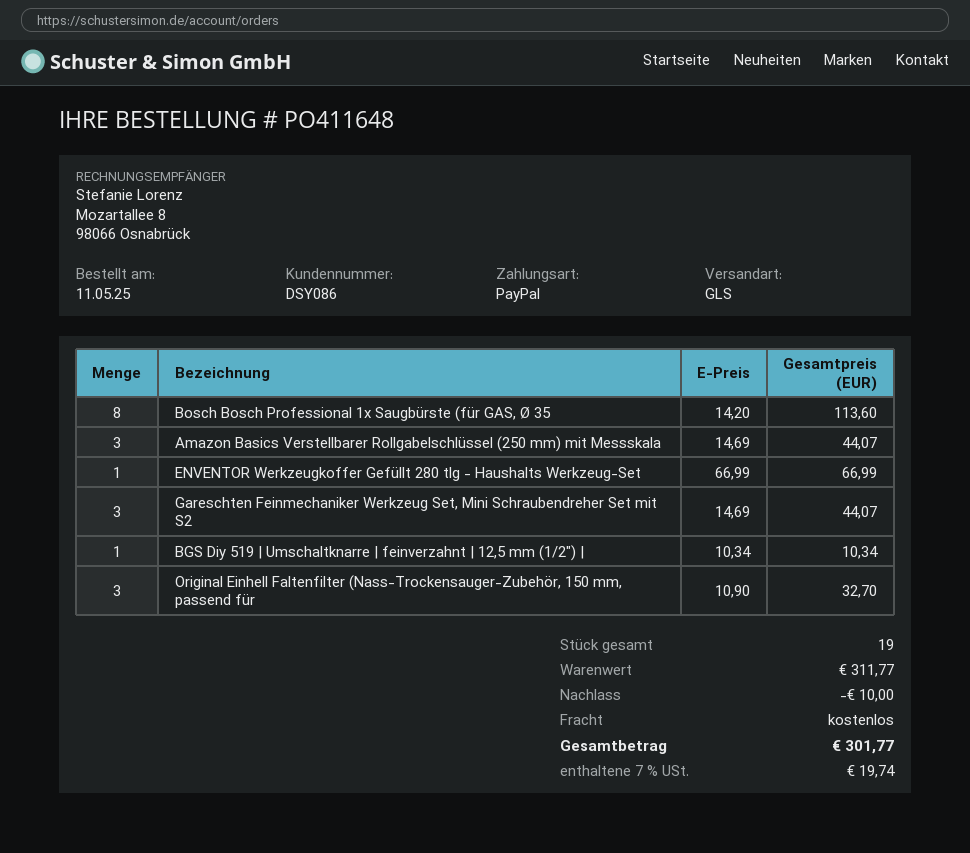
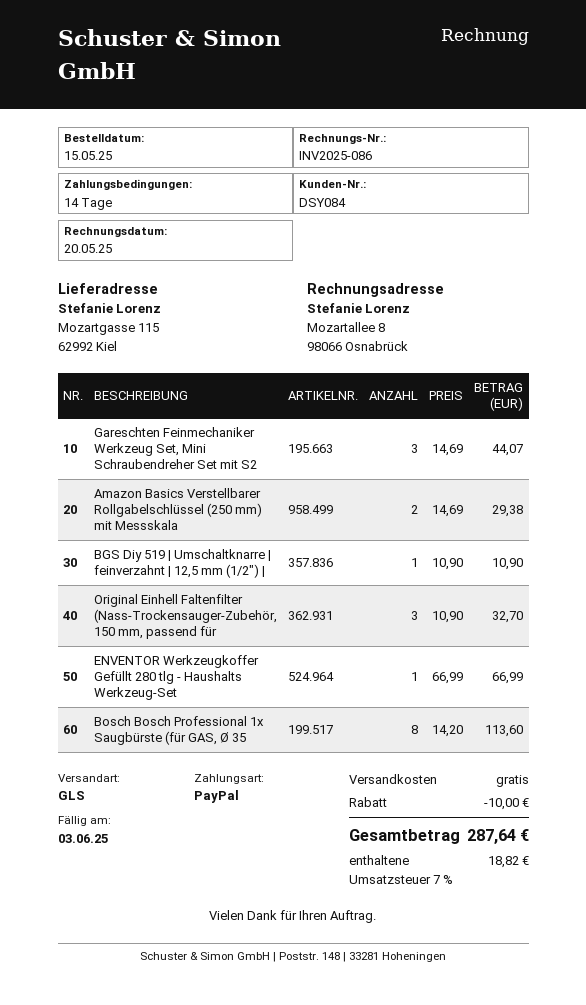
order date: 2025-05-11 -> 2025-05-15
customer number: DSY086 -> DSY084
Amazon Basics Verstellbarer Rollgabelschlüssel (250 mm) mit Messskala: 3 x 14.69 = 44.07 -> 2 x 14.69 = 29.38
BGS Diy 519 | Umschaltknarre | feinverzahnt | 12,5 mm (1/2") |: 1 x 10.34 = 10.34 -> 1 x 10.90 = 10.90
tax: 7% = 19.74 -> 7% = 18.82
total: 301.77 -> 287.64

